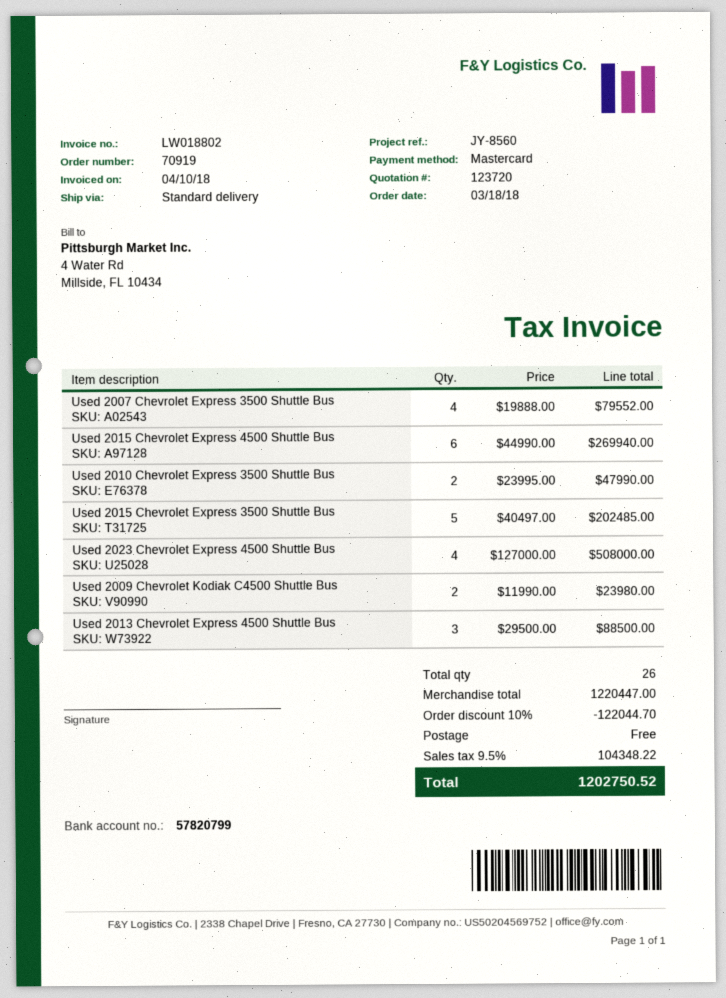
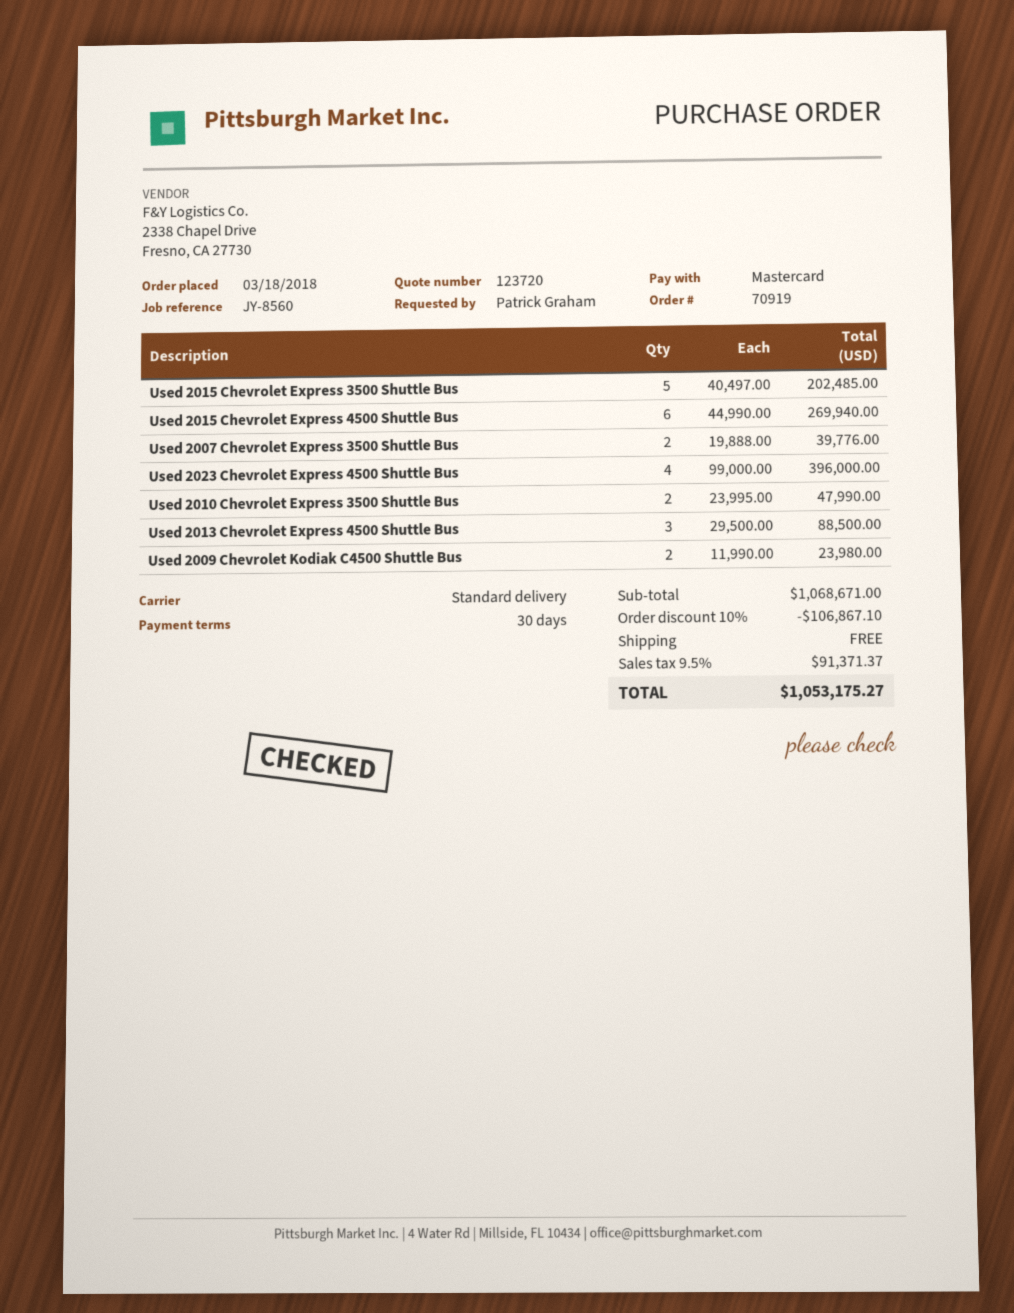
Used 2007 Chevrolet Express 3500 Shuttle Bus: 4 x 19888.00 = 79552.00 -> 2 x 19888.00 = 39776.00
Used 2023 Chevrolet Express 4500 Shuttle Bus: 4 x 127000.00 = 508000.00 -> 4 x 99000.00 = 396000.00
subtotal: 1220447.00 -> 1068671.00
discount: 10% = 122044.70 -> 10% = 106867.10
tax: 9.5% = 104348.22 -> 9.5% = 91371.37
total: 1202750.52 -> 1053175.27

